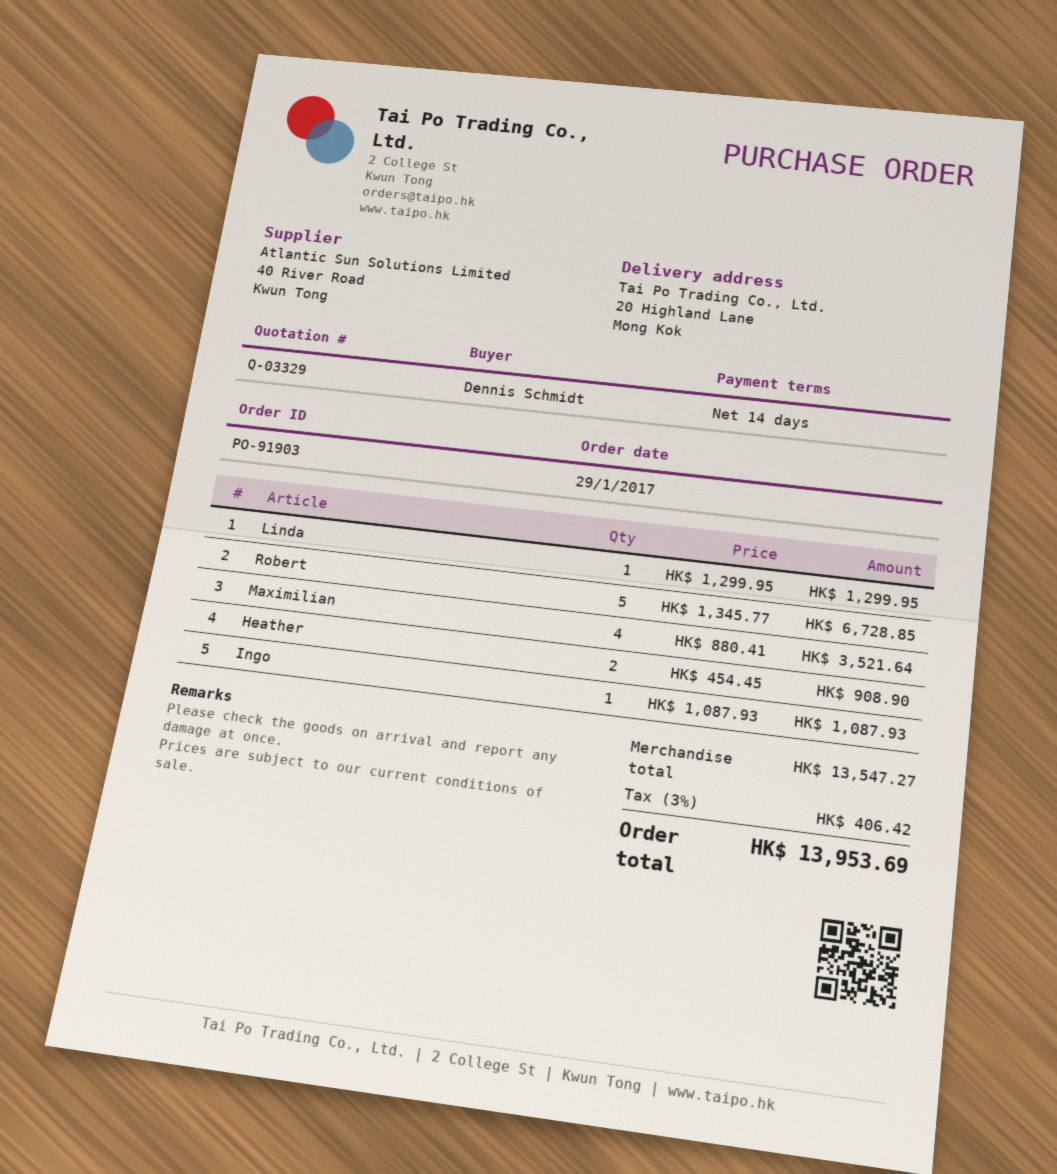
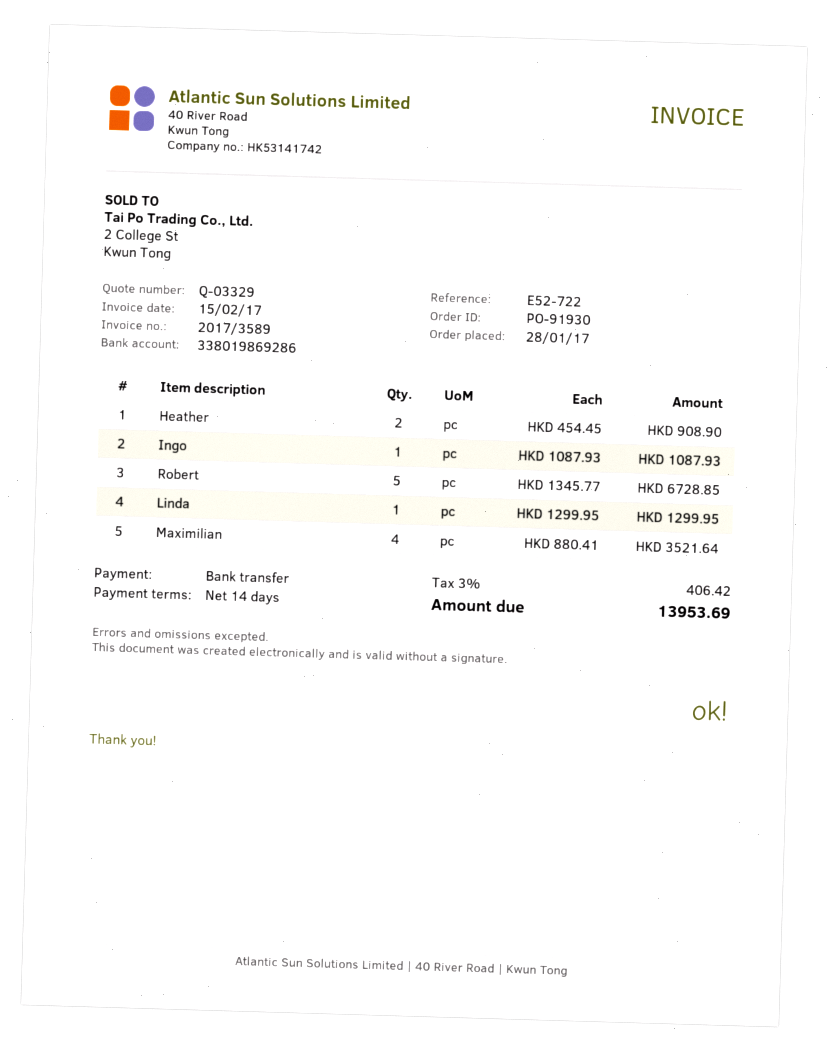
order number: PO-91903 -> PO-91930
order date: 2017-01-29 -> 2017-01-28

